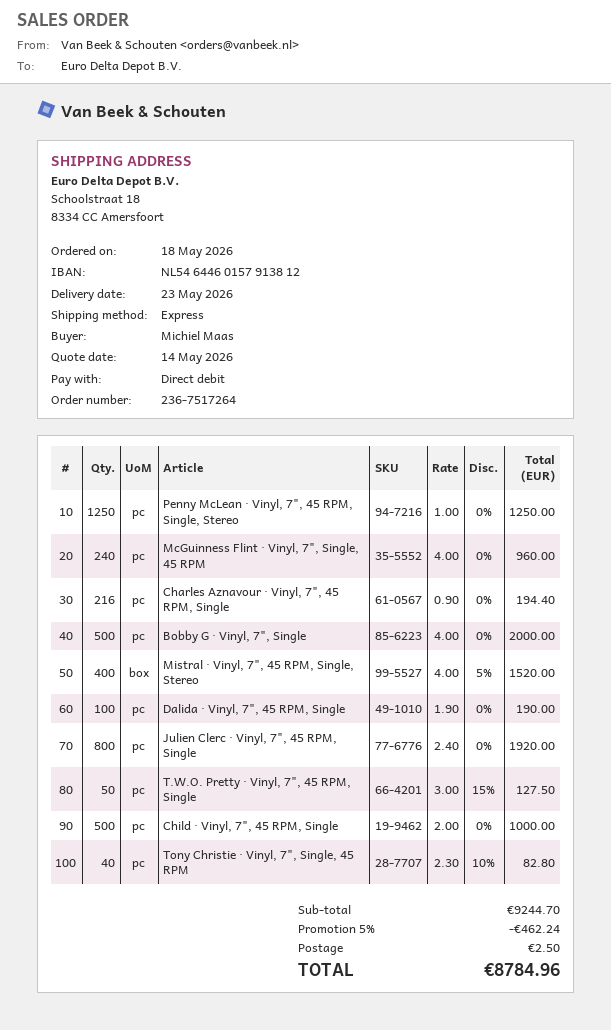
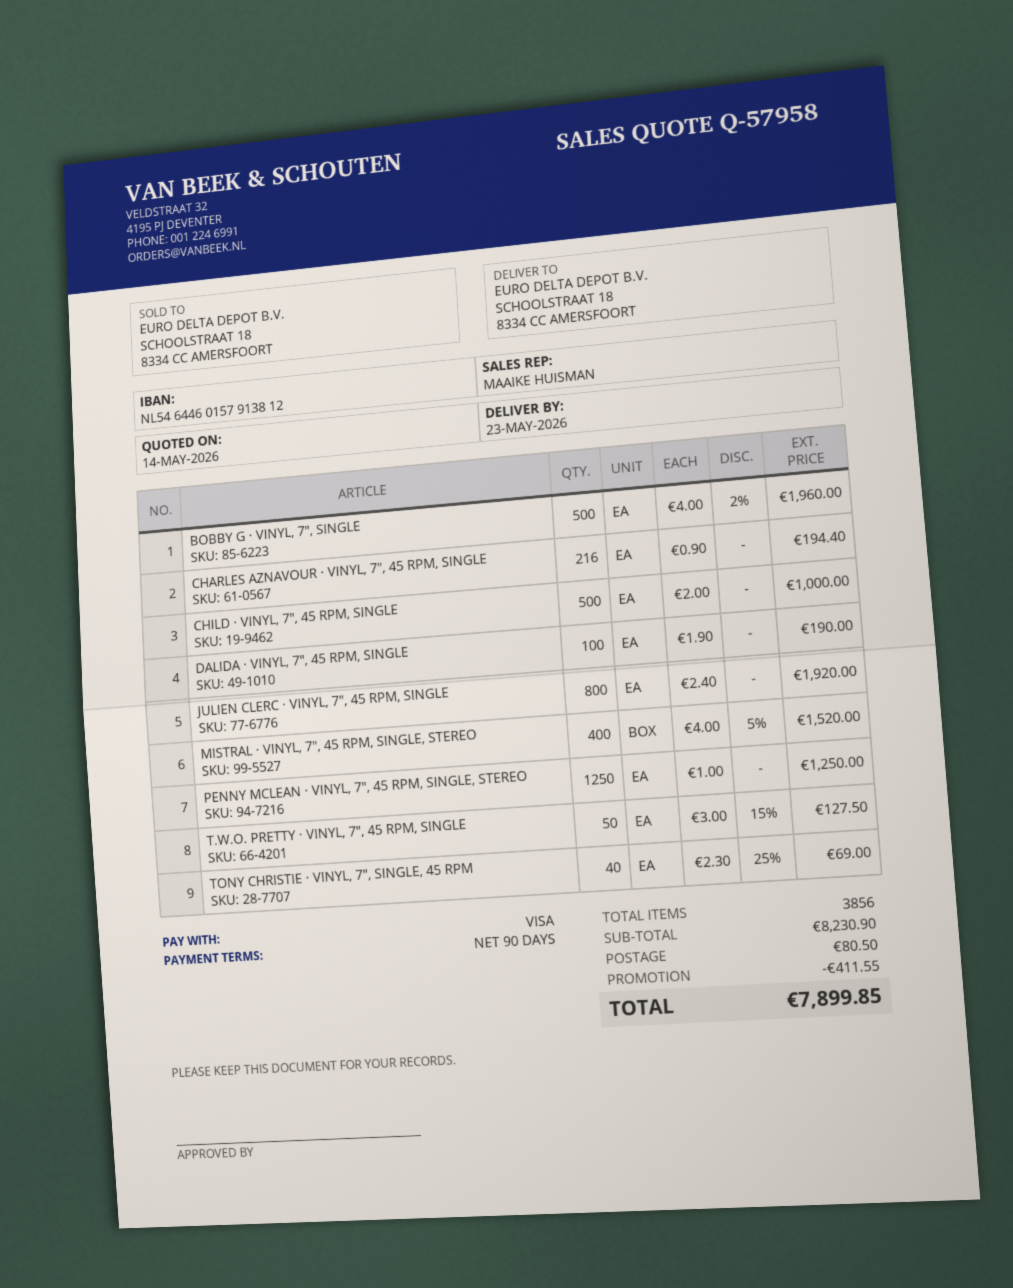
payment method: direct debit -> Visa
McGuinness Flint · Vinyl, 7", Single, 45 RPM: 240 x 4.00 = 960.00 -> none
Bobby G · Vinyl, 7", Single: 500 x 4.00 = 2000.00 -> 500 x 4.00 - 2% = 1960.00
Tony Christie · Vinyl, 7", Single, 45 RPM: 40 x 2.30 - 10% = 82.80 -> 40 x 2.30 - 25% = 69.00
subtotal: 9244.70 -> 8230.90
discount: 462.24 -> 411.55
shipping: 2.50 -> 80.50
total: 8784.96 -> 7899.85

